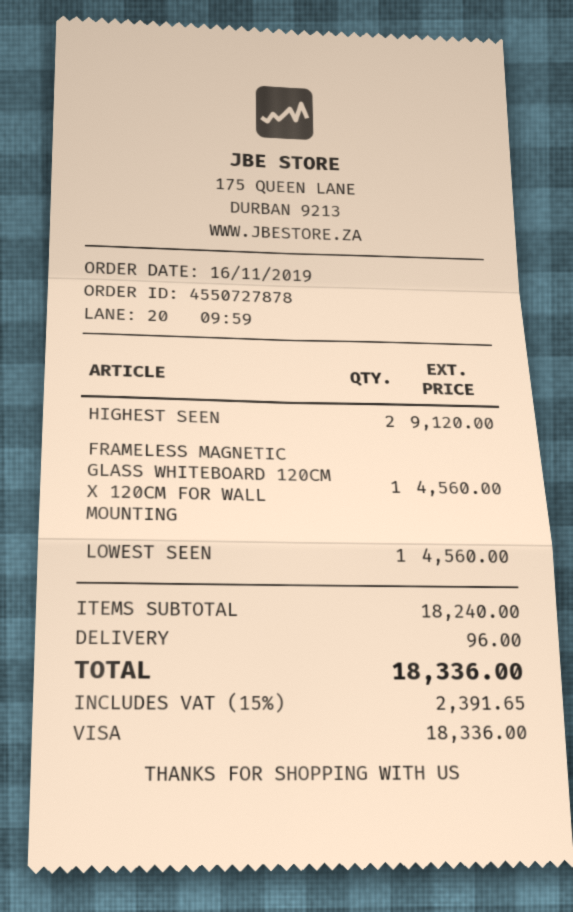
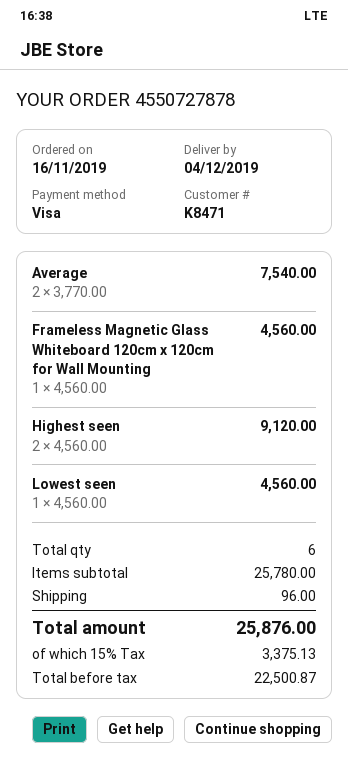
Average: none -> 2 for 7540.00
subtotal: 18240.00 -> 25780.00
tax: 15% = 2391.65 -> 15% = 3375.13
total: 18336.00 -> 25876.00

